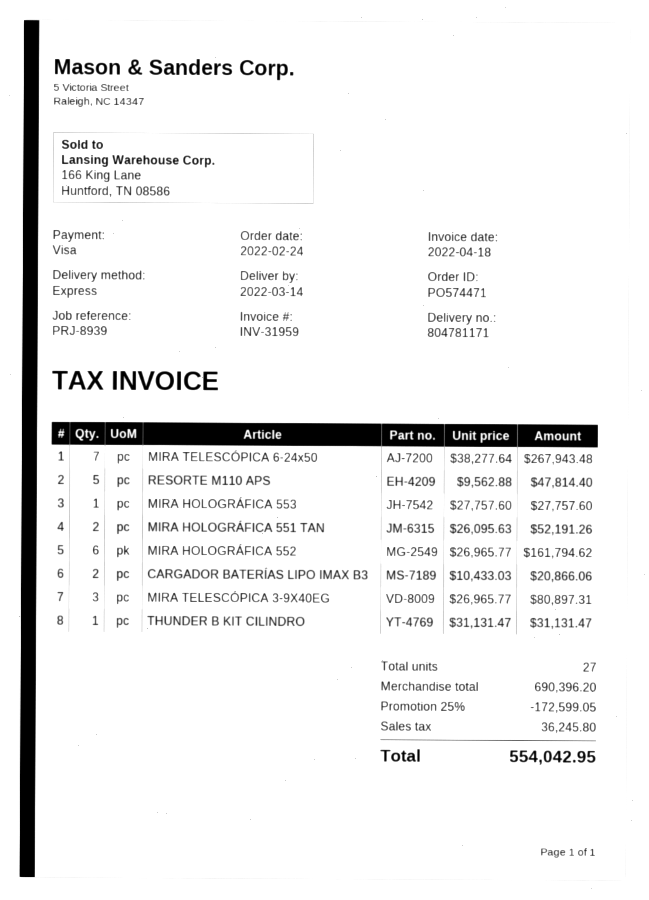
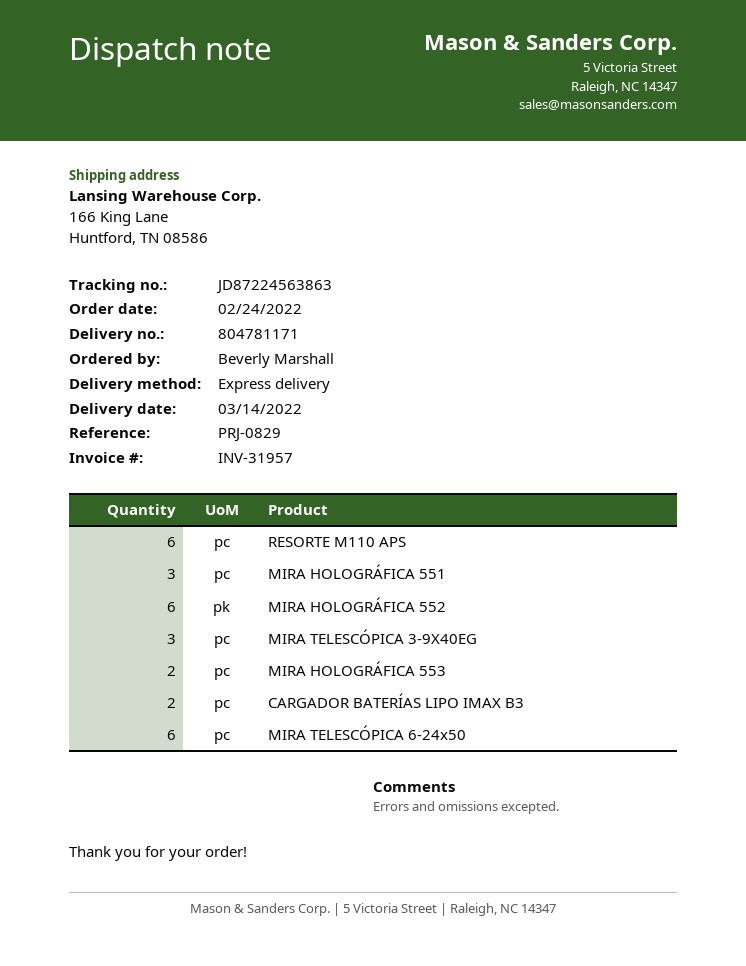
invoice number: INV-31959 -> INV-31957
reference: PRJ-8939 -> PRJ-0829
MIRA TELESCÓPICA 6-24x50: 7 -> 6
RESORTE M110 APS: 5 -> 6
MIRA HOLOGRÁFICA 553: 1 -> 2
MIRA HOLOGRÁFICA 551 TAN: 2 -> none
THUNDER B KIT CILINDRO: 1 -> none
MIRA HOLOGRÁFICA 551: none -> 3

